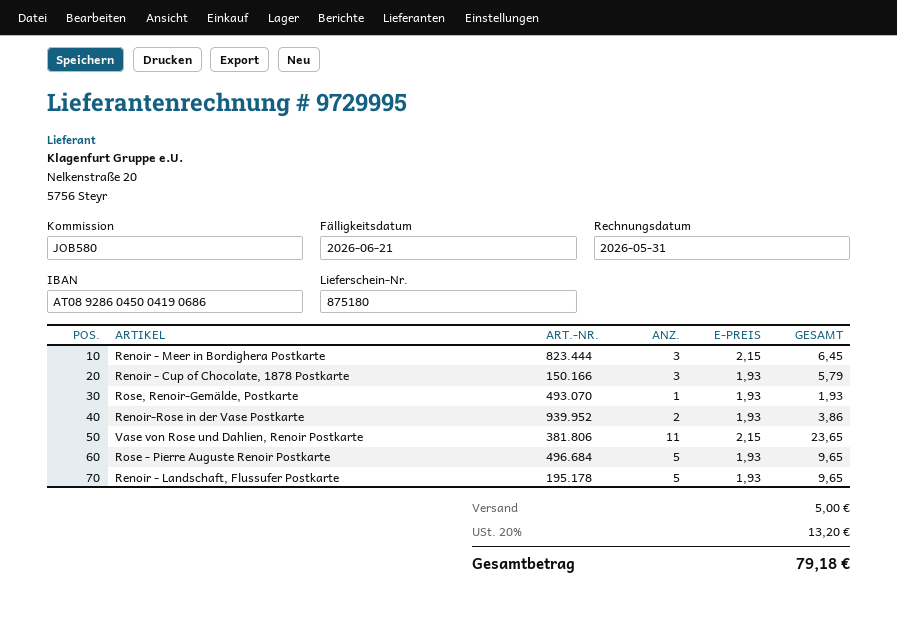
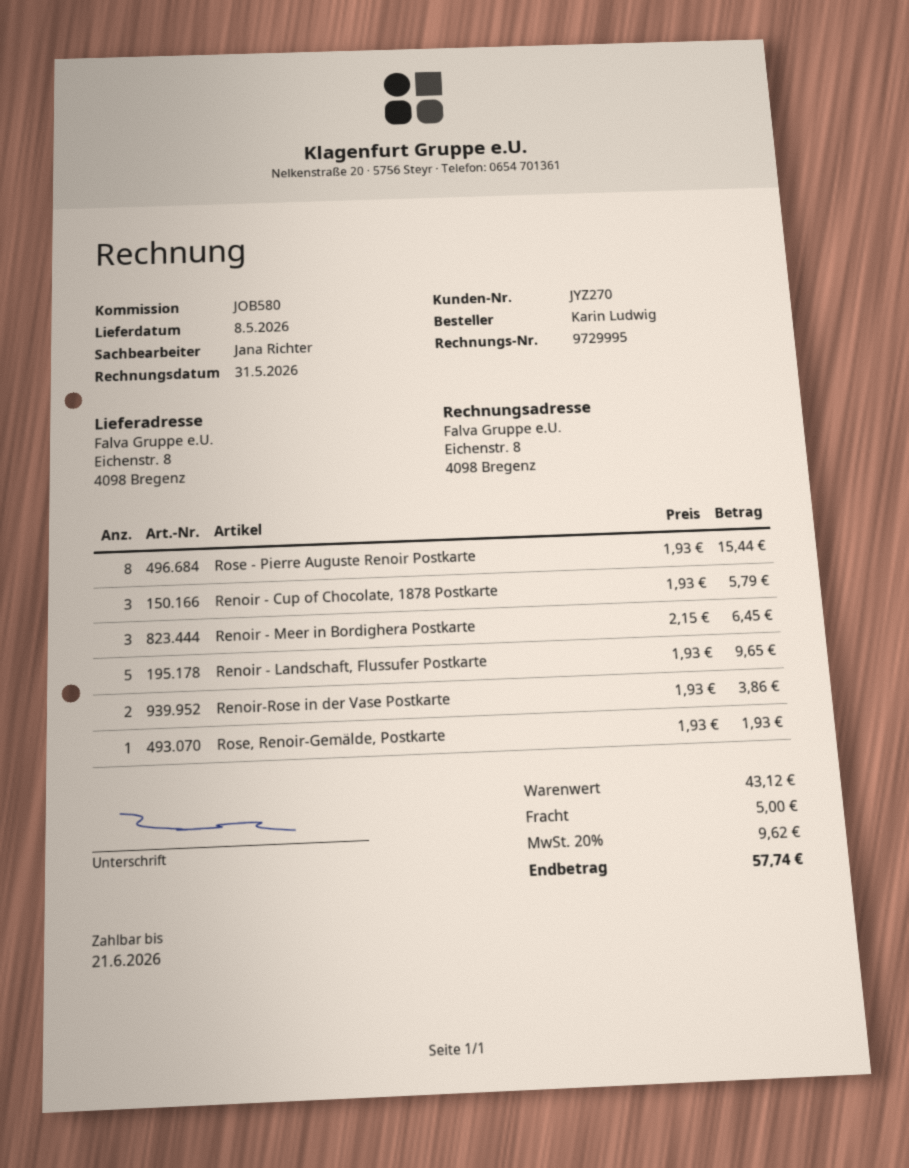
Vase von Rose und Dahlien, Renoir Postkarte: 11 x 2.15 = 23.65 -> none
Rose - Pierre Auguste Renoir Postkarte: 5 x 1.93 = 9.65 -> 8 x 1.93 = 15.44
tax: 20% = 13.20 -> 20% = 9.62
total: 79.18 -> 57.74

